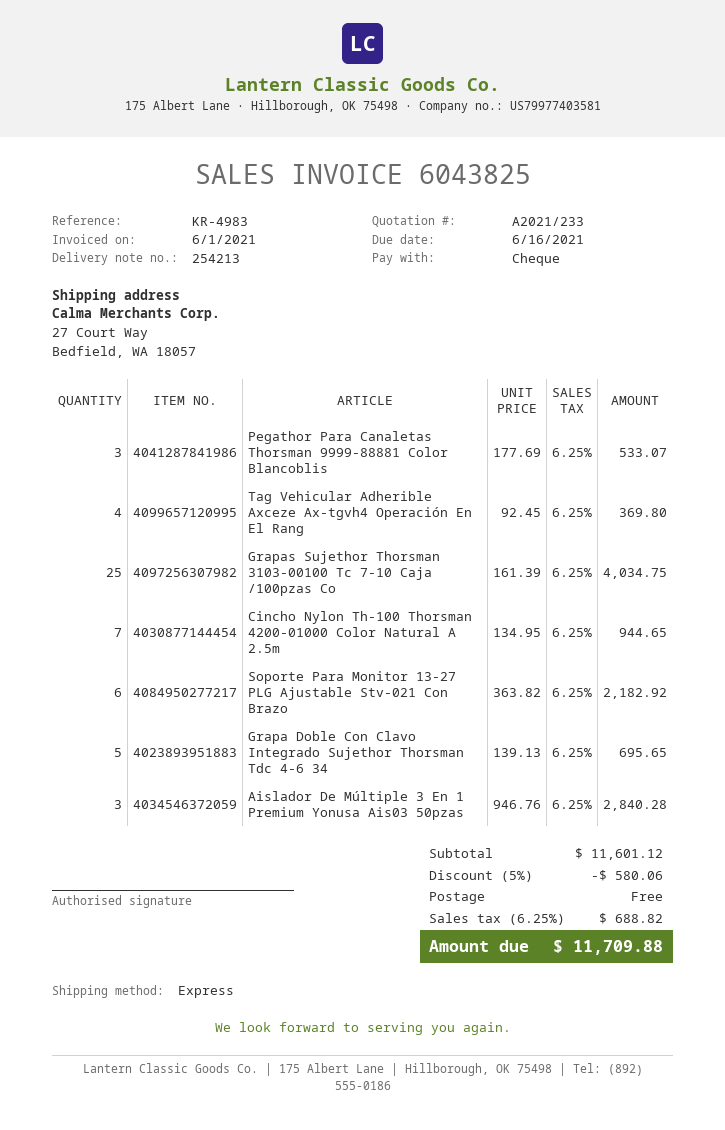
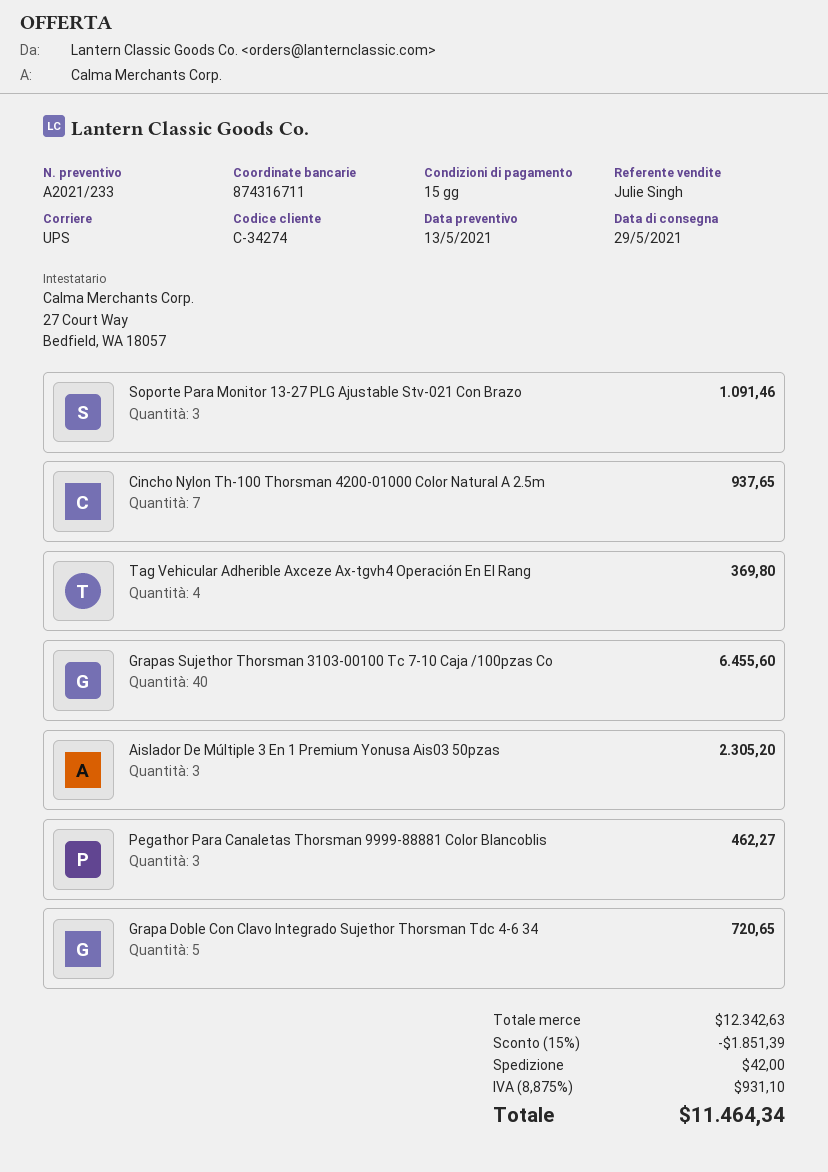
shipping method: express -> UPS
Pegathor Para Canaletas Thorsman 9999-88881 Color Blancoblis: 3 for 533.07 -> 3 for 462.27
Grapas Sujethor Thorsman 3103-00100 Tc 7-10 Caja /100pzas Co: 25 for 4034.75 -> 40 for 6455.60
Cincho Nylon Th-100 Thorsman 4200-01000 Color Natural A 2.5m: 7 for 944.65 -> 7 for 937.65
Soporte Para Monitor 13-27 PLG Ajustable Stv-021 Con Brazo: 6 for 2182.92 -> 3 for 1091.46
Grapa Doble Con Clavo Integrado Sujethor Thorsman Tdc 4-6 34: 5 for 695.65 -> 5 for 720.65
Aislador De Múltiple 3 En 1 Premium Yonusa Ais03 50pzas: 3 for 2840.28 -> 3 for 2305.20
subtotal: 11601.12 -> 12342.63
discount: 5% = 580.06 -> 15% = 1851.39
shipping: 0.00 -> 42.00
tax: 6.25% = 688.82 -> 8.875% = 931.10
total: 11709.88 -> 11464.34

